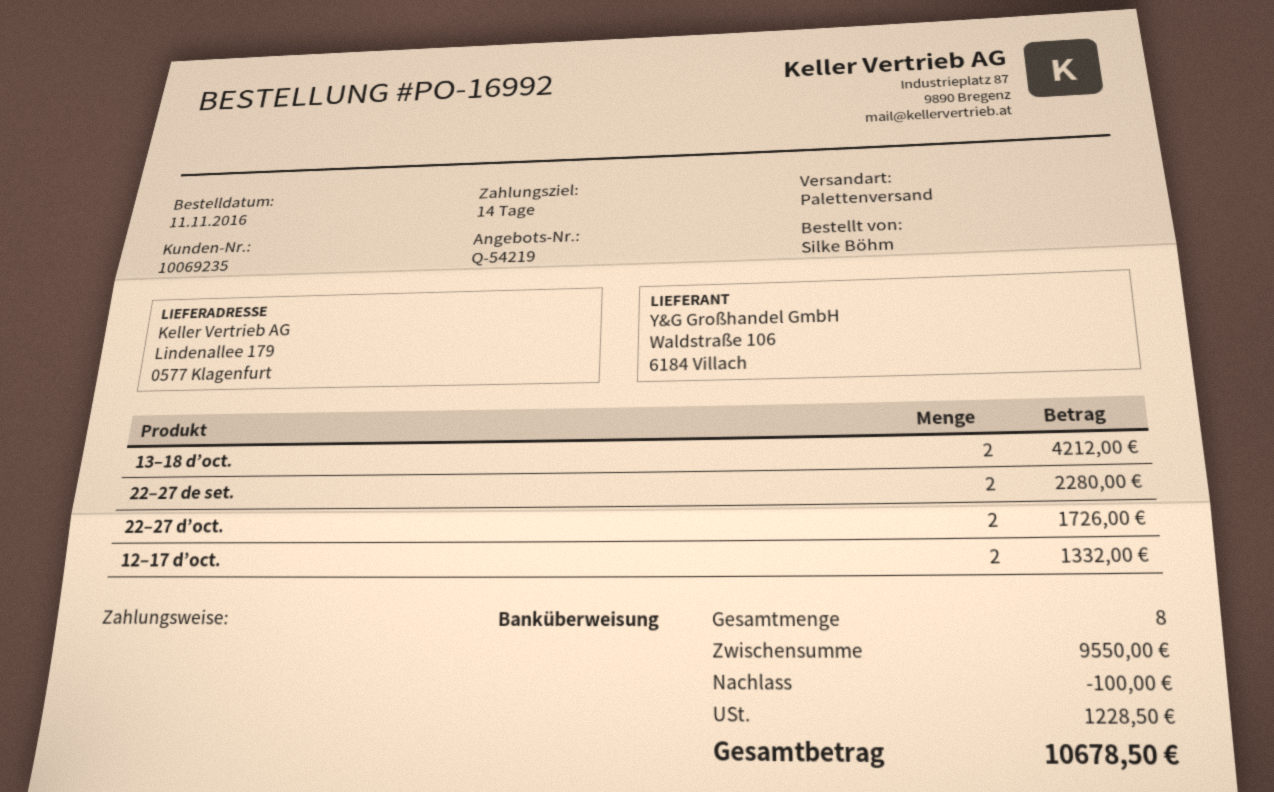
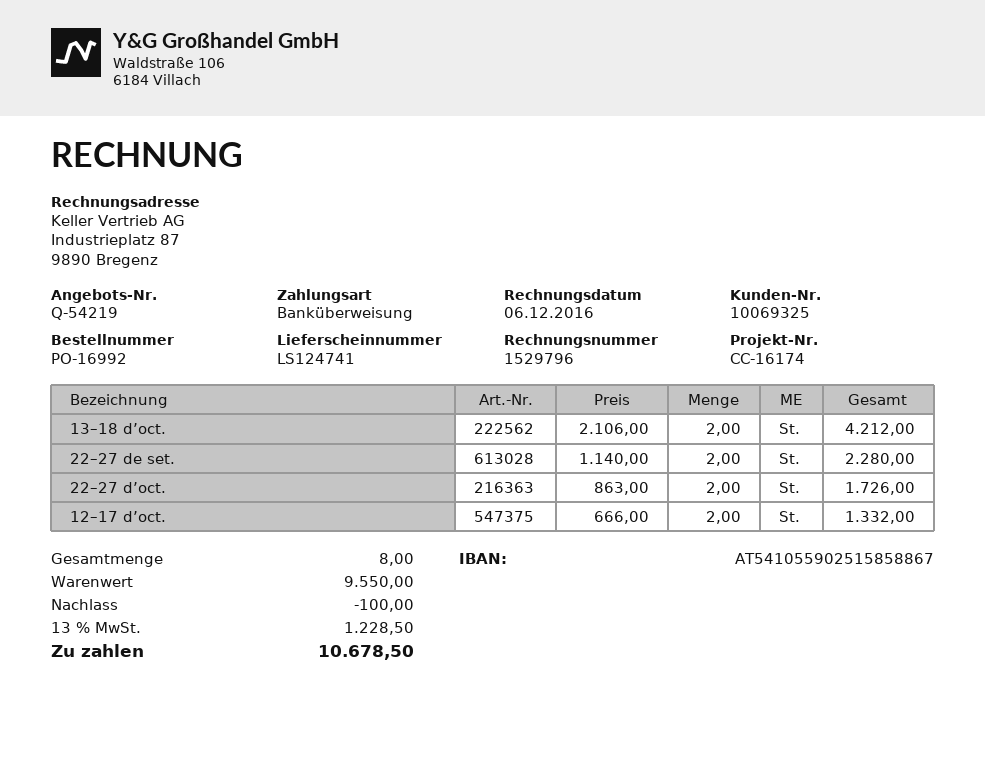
customer number: 10069235 -> 10069325

